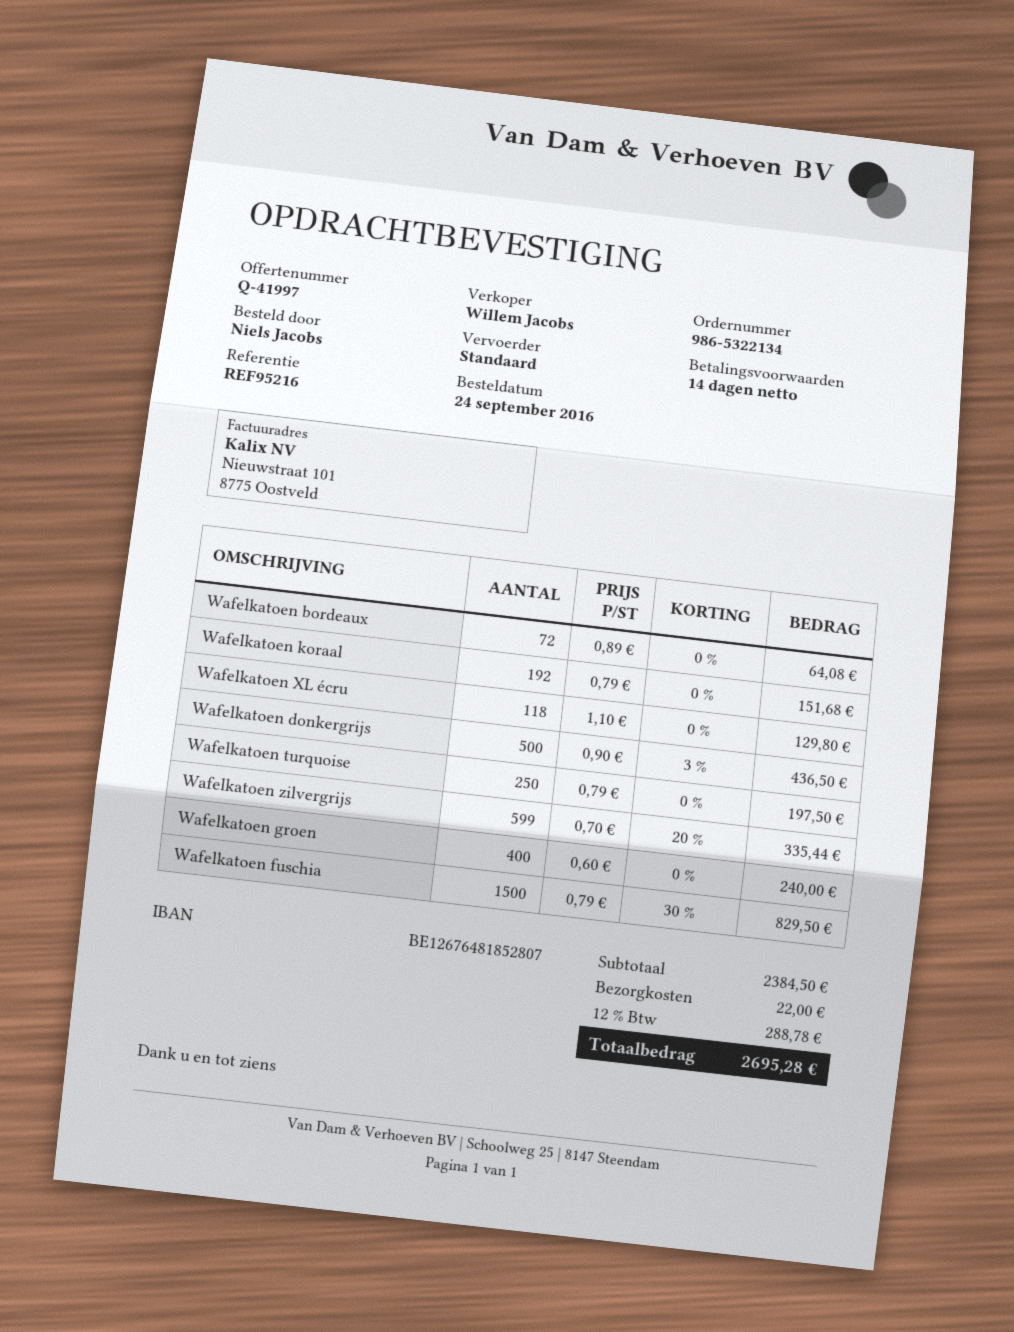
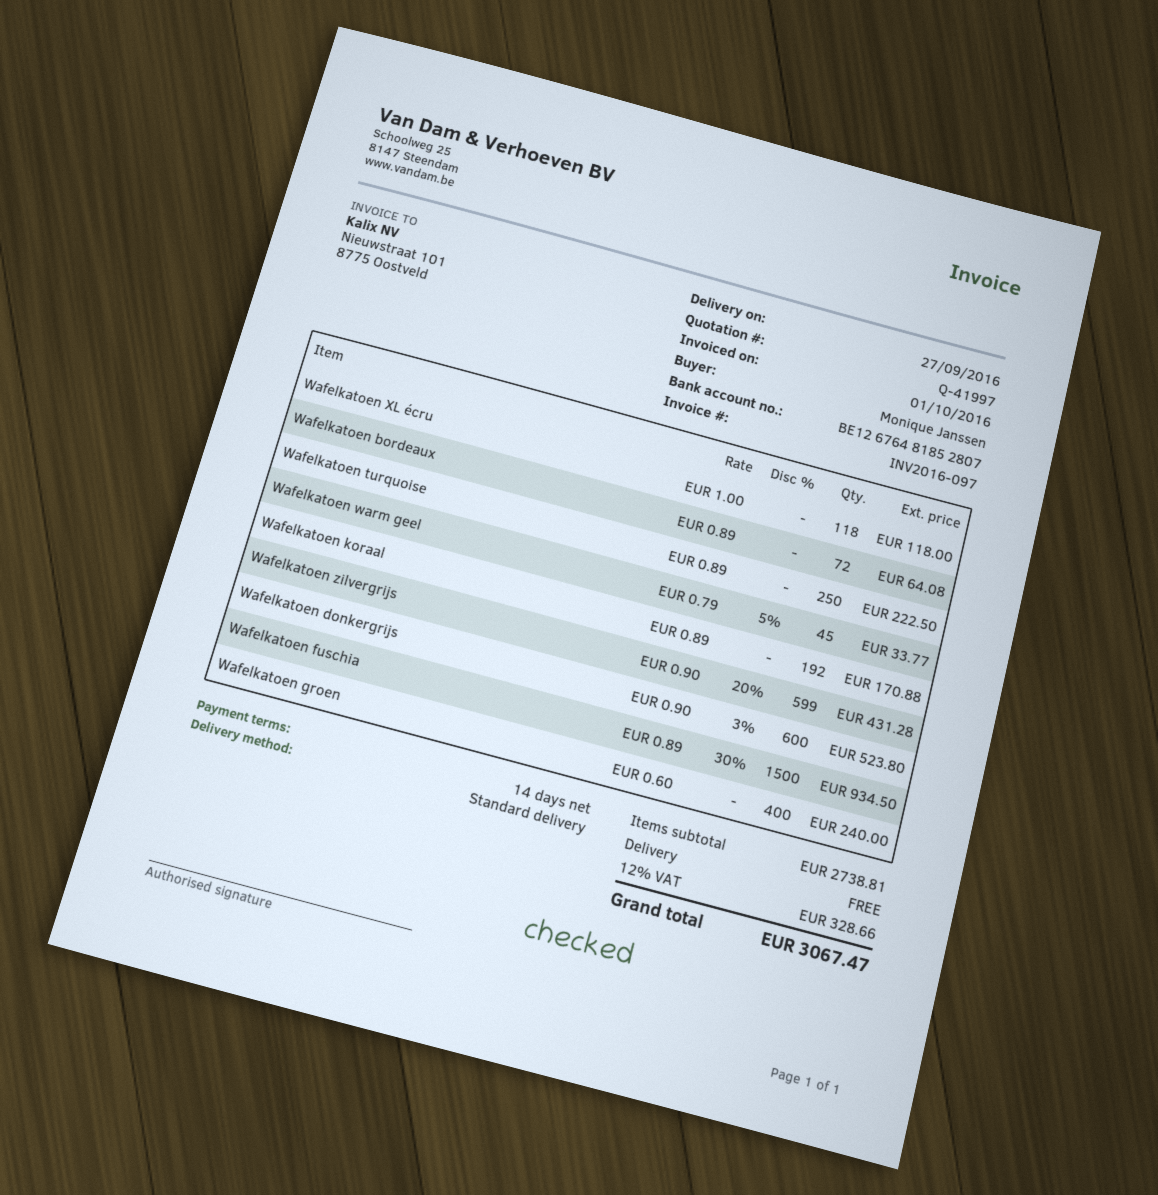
ordered by: Niels Jacobs -> Monique Janssen
Wafelkatoen koraal: 192 x 0.79 = 151.68 -> 192 x 0.89 = 170.88
Wafelkatoen XL écru: 118 x 1.10 = 129.80 -> 118 x 1.00 = 118.00
Wafelkatoen donkergrijs: 500 x 0.90 - 3% = 436.50 -> 600 x 0.90 - 3% = 523.80
Wafelkatoen turquoise: 250 x 0.79 = 197.50 -> 250 x 0.89 = 222.50
Wafelkatoen zilvergrijs: 599 x 0.70 - 20% = 335.44 -> 599 x 0.90 - 20% = 431.28
Wafelkatoen fuschia: 1500 x 0.79 - 30% = 829.50 -> 1500 x 0.89 - 30% = 934.50
Wafelkatoen warm geel: none -> 45 x 0.79 - 5% = 33.77
subtotal: 2384.50 -> 2738.81
shipping: 22.00 -> 0.00
tax: 12% = 288.78 -> 12% = 328.66
total: 2695.28 -> 3067.47

